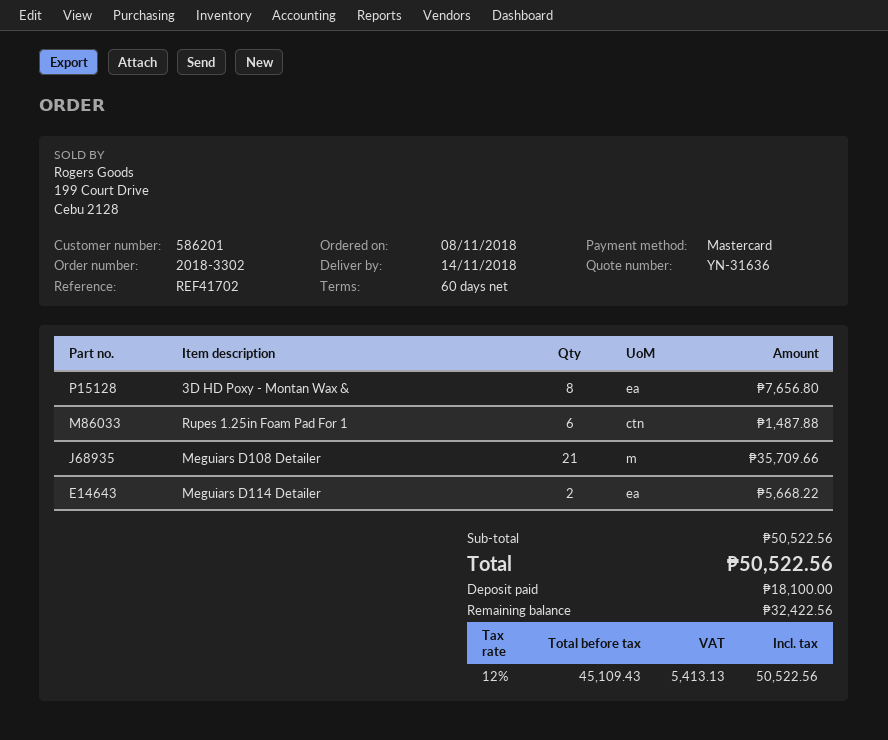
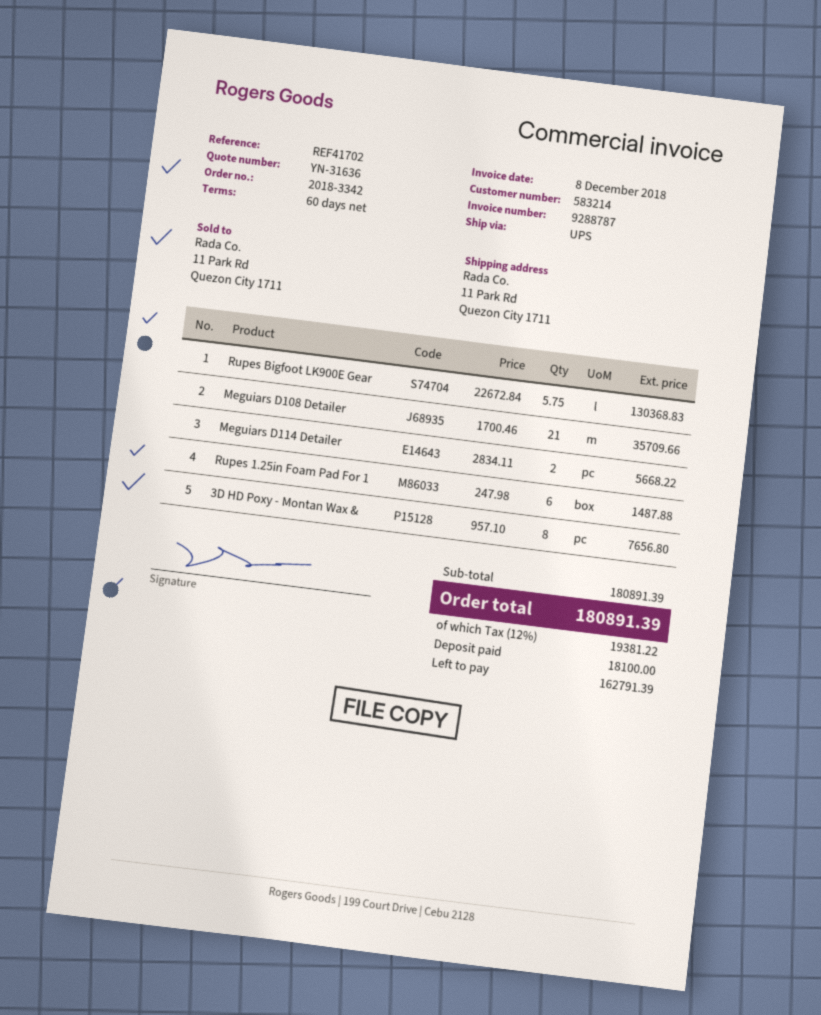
order number: 2018-3302 -> 2018-3342
customer number: 586201 -> 583214
Rupes Bigfoot LK900E Gear: none -> 5.75 for 130368.83
subtotal: 50522.56 -> 180891.39
tax: 12% = 5413.13 -> 12% = 19381.22
total: 50522.56 -> 180891.39
balance: 32422.56 -> 162791.39

